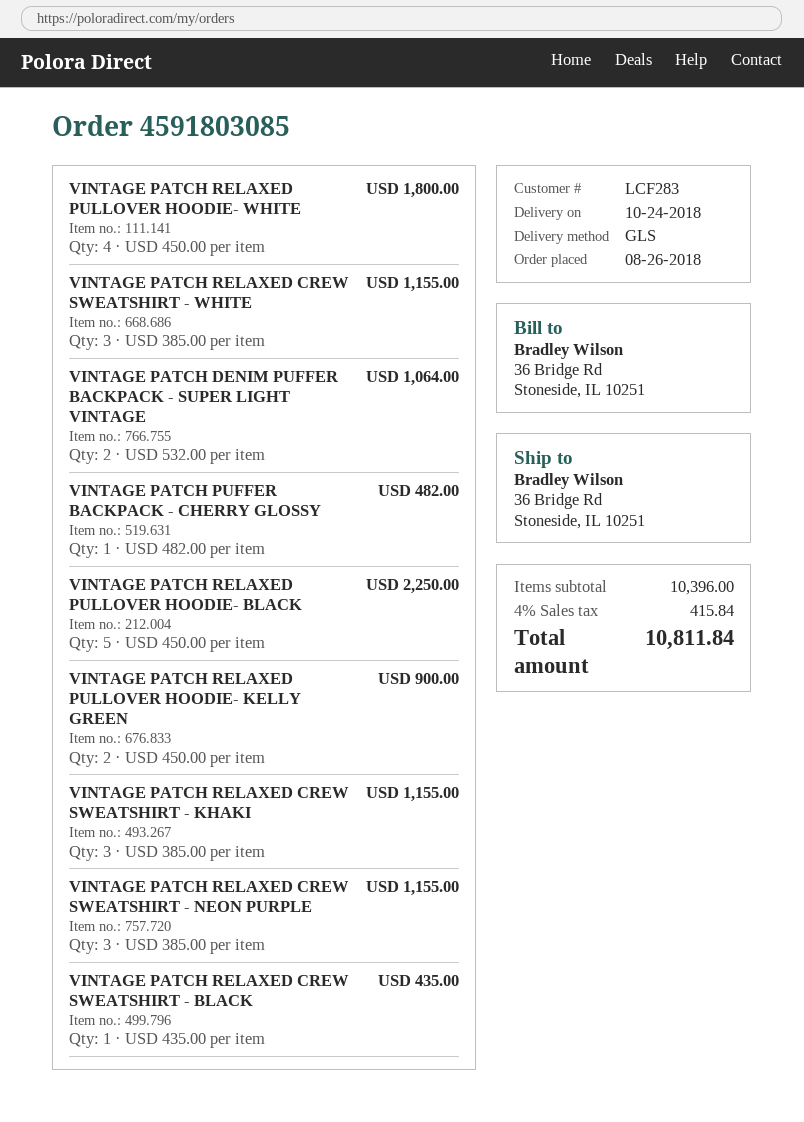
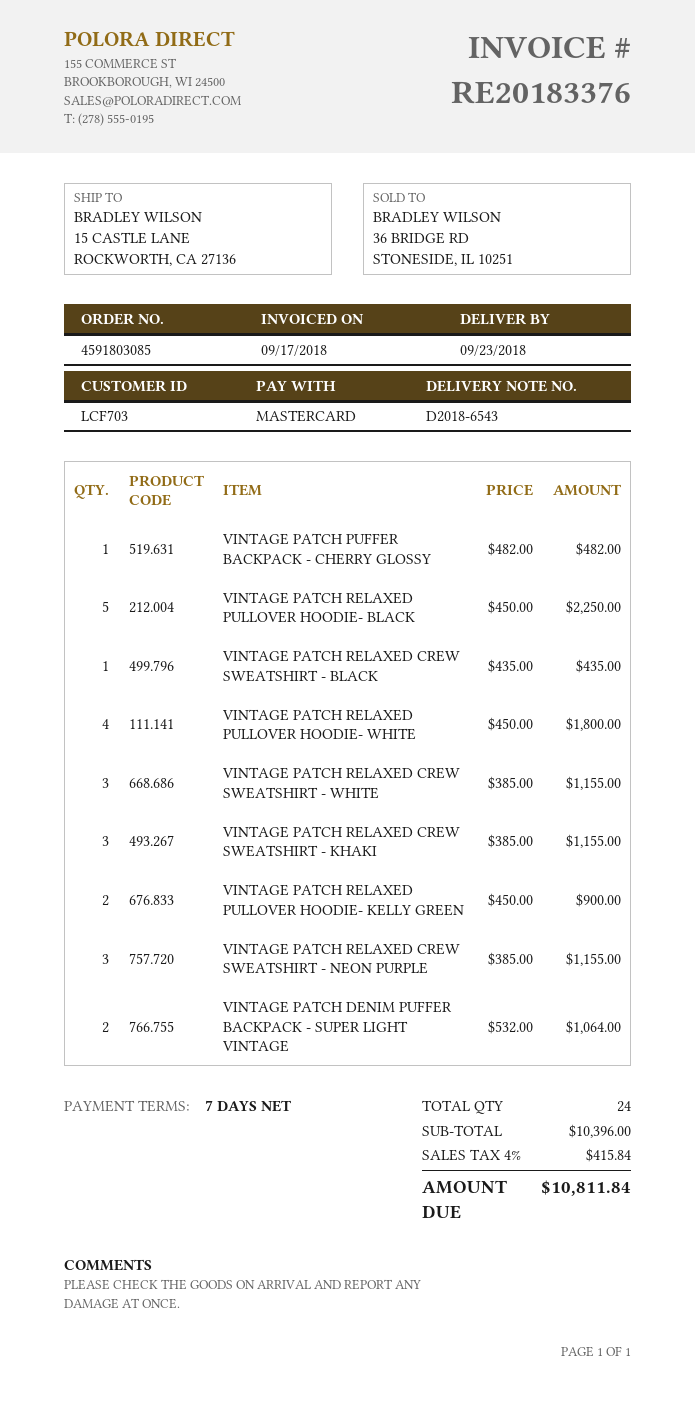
delivery date: 2018-10-24 -> 2018-09-23
customer number: LCF283 -> LCF703
ship to: 36 Bridge Rd, Stoneside, IL 10251 -> 15 CASTLE LANE, ROCKWORTH, CA 27136

